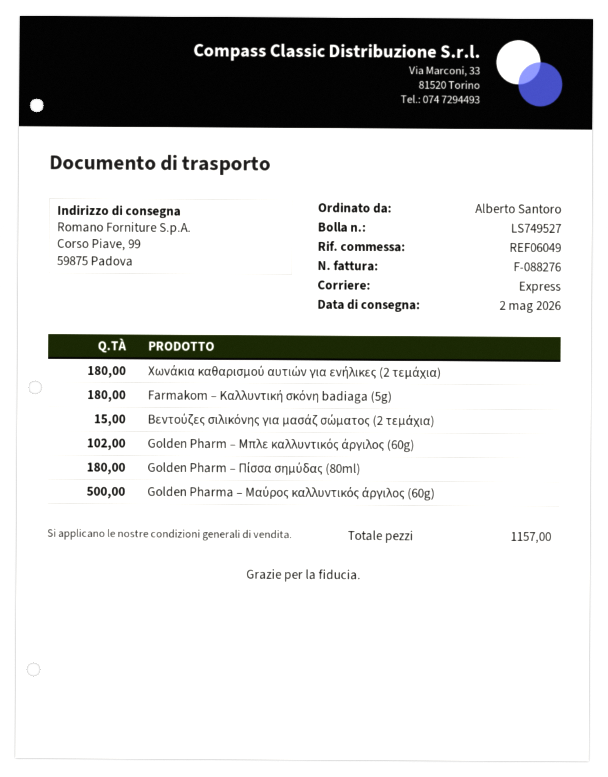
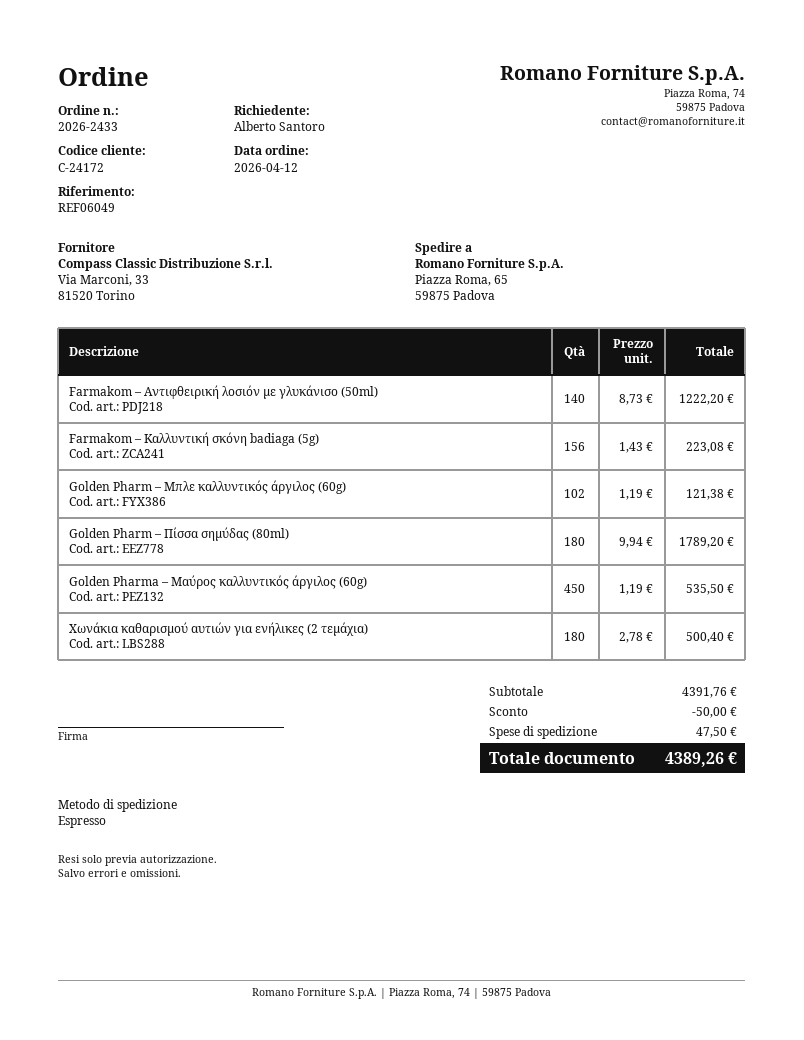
ship to: Corso Piave, 99, 59875 Padova -> Piazza Roma, 65, 59875 Padova
Farmakom – Καλλυντική σκόνη badiaga (5g): 180 -> 156
Βεντούζες σιλικόνης για μασάζ σώματος (2 τεμάχια): 15 -> none
Golden Pharma – Μαύρος καλλυντικός άργιλος (60g): 500 -> 450
Farmakom – Αντιφθειρική λοσιόν με γλυκάνισο (50ml): none -> 140

